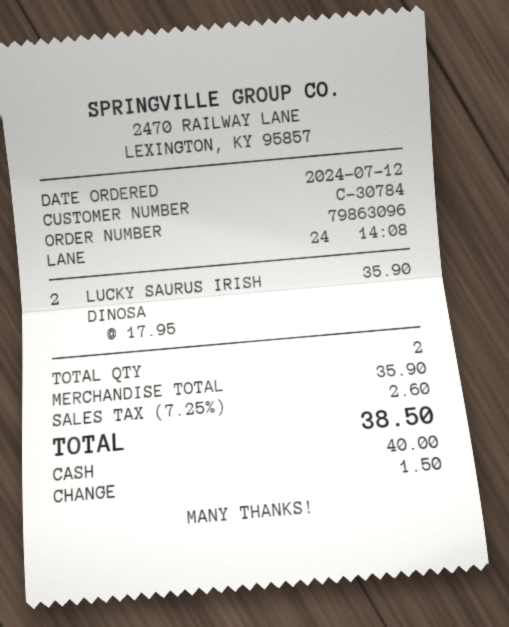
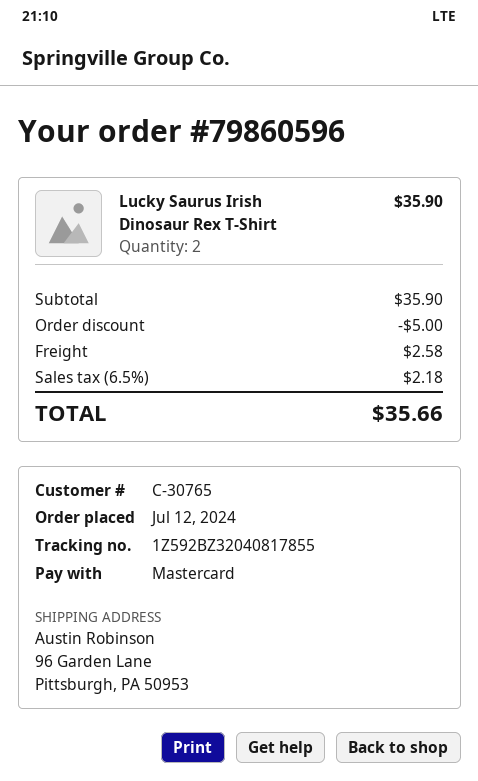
order number: 79863096 -> 79860596
customer number: C-30784 -> C-30765
payment method: cash -> Mastercard
discount: none -> 5.00
shipping: none -> 2.58
tax: 7.25% = 2.60 -> 6.5% = 2.18
total: 38.50 -> 35.66

